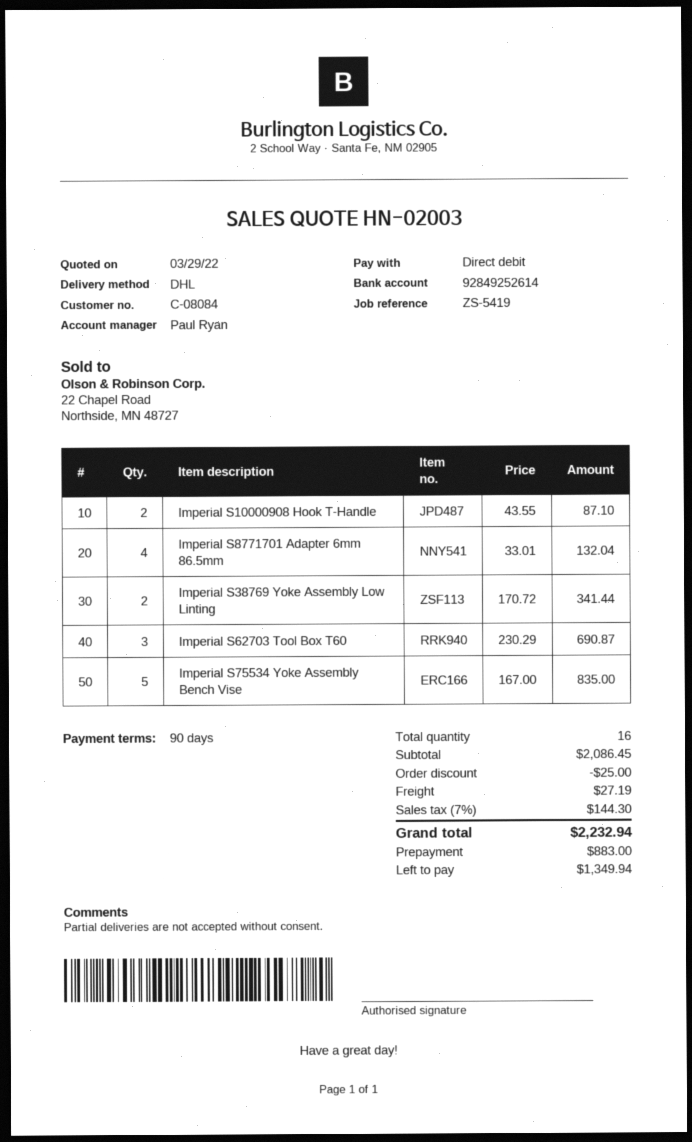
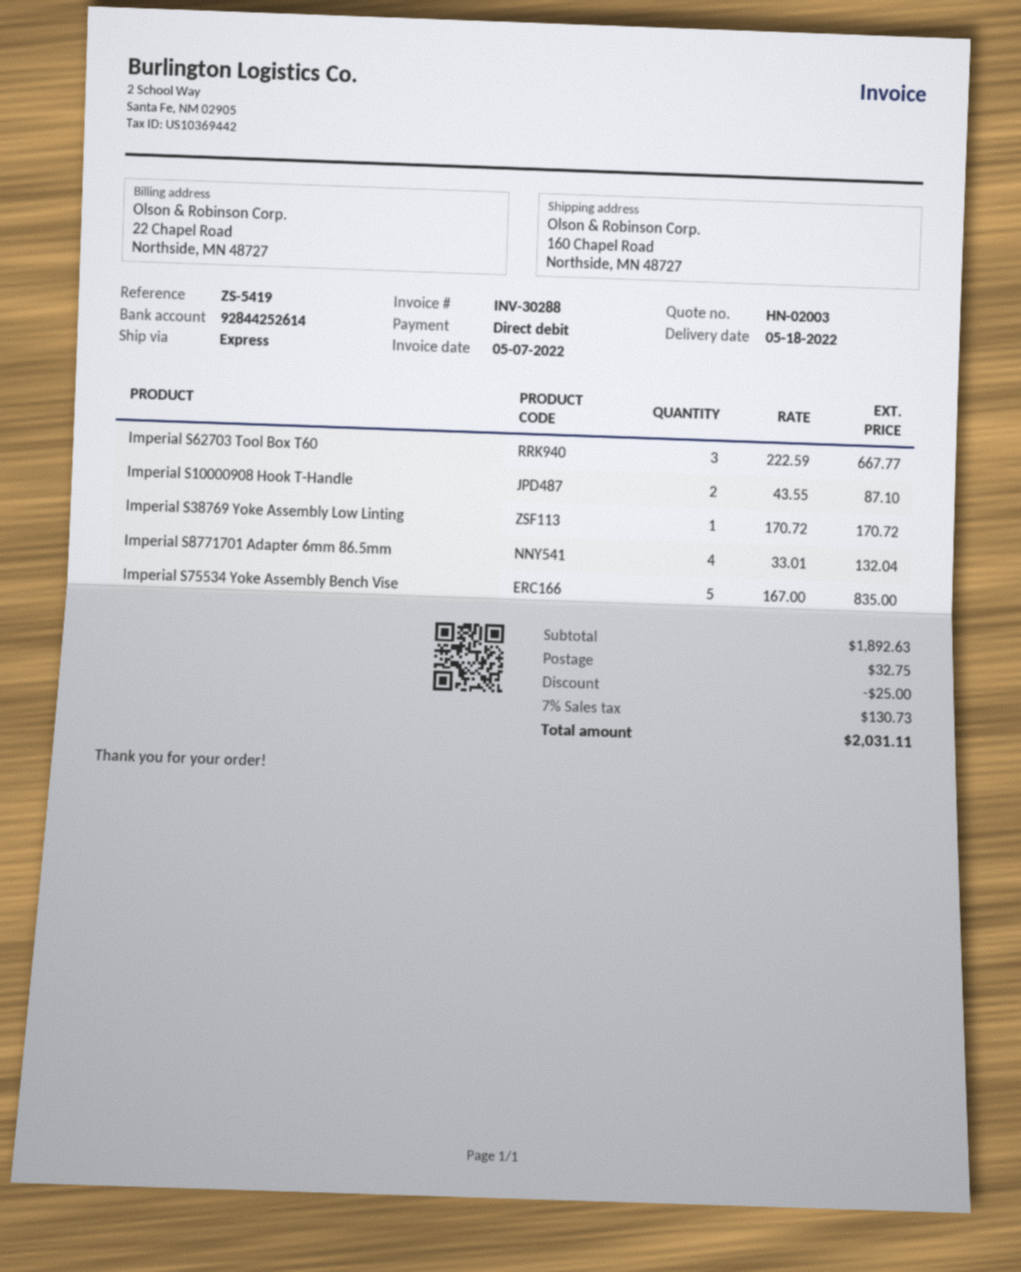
bank account: 92849252614 -> 92844252614
shipping method: DHL -> express
Imperial S38769 Yoke Assembly Low Linting: 2 x 170.72 = 341.44 -> 1 x 170.72 = 170.72
Imperial S62703 Tool Box T60: 3 x 230.29 = 690.87 -> 3 x 222.59 = 667.77
subtotal: 2086.45 -> 1892.63
shipping: 27.19 -> 32.75
tax: 7% = 144.30 -> 7% = 130.73
total: 2232.94 -> 2031.11

